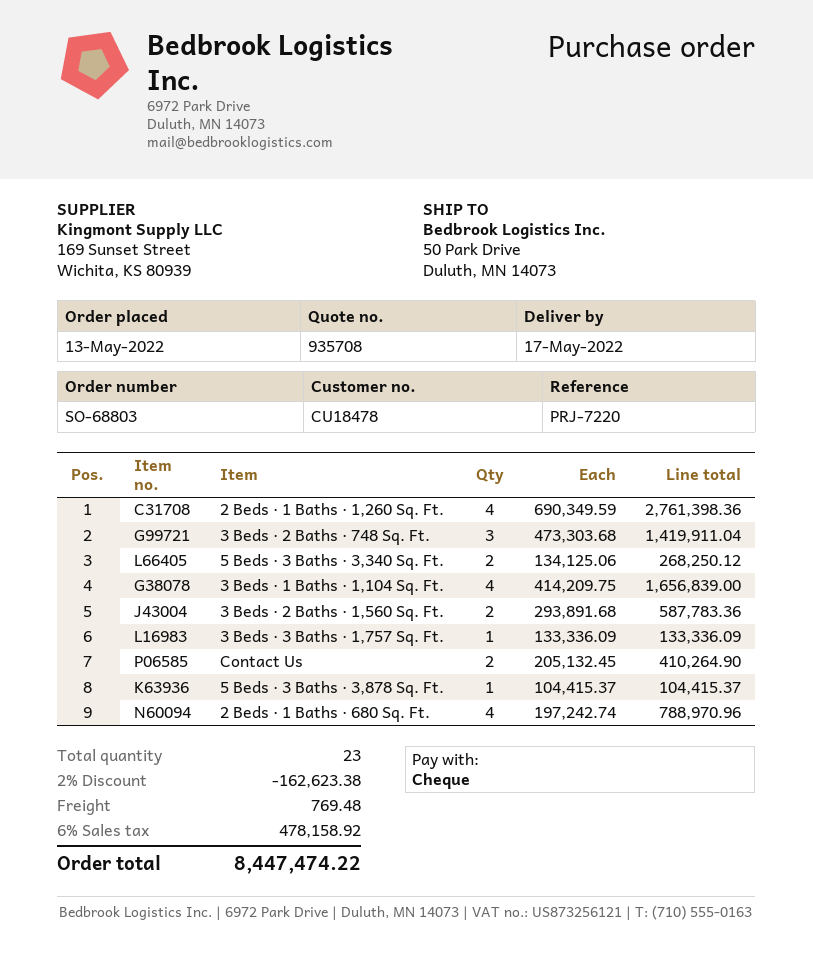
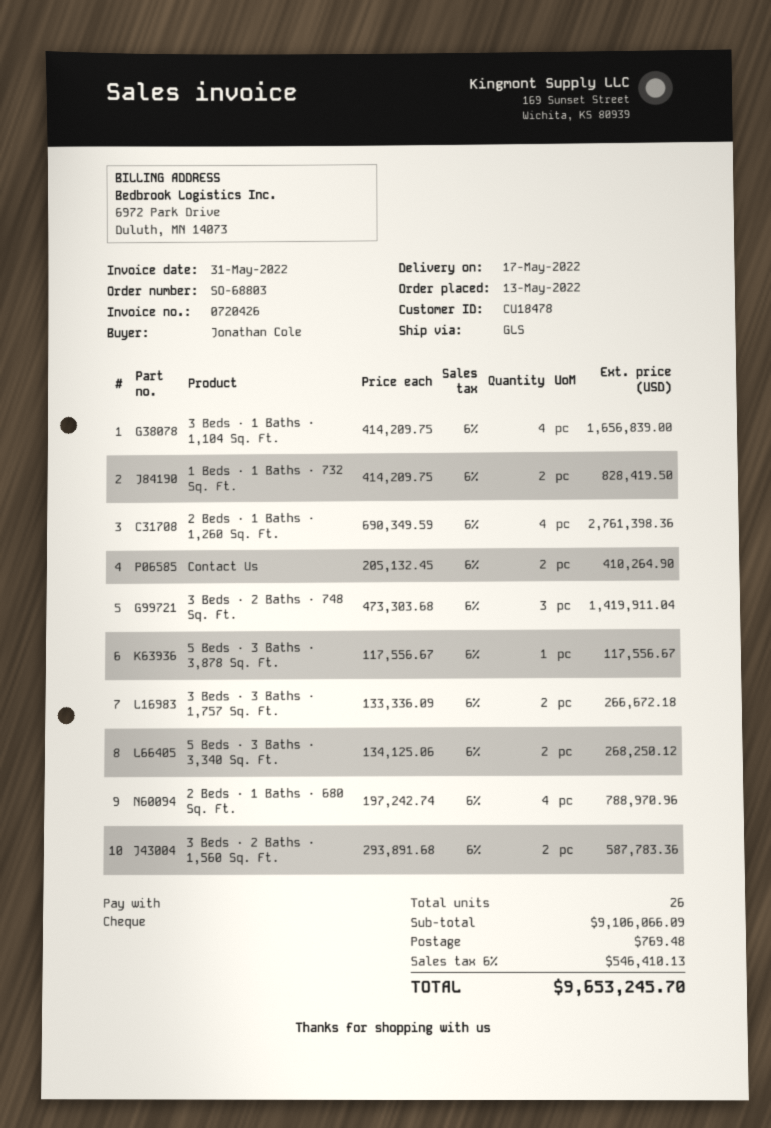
3 Beds · 3 Baths · 1,757 Sq. Ft.: 1 x 133336.09 = 133336.09 -> 2 x 133336.09 = 266672.18
5 Beds · 3 Baths · 3,878 Sq. Ft.: 1 x 104415.37 = 104415.37 -> 1 x 117556.67 = 117556.67
1 Beds · 1 Baths · 732 Sq. Ft.: none -> 2 x 414209.75 = 828419.50
total quantity: 23 -> 26
discount: 2% = 162623.38 -> none
tax: 6% = 478158.92 -> 6% = 546410.13
total: 8447474.22 -> 9653245.70

